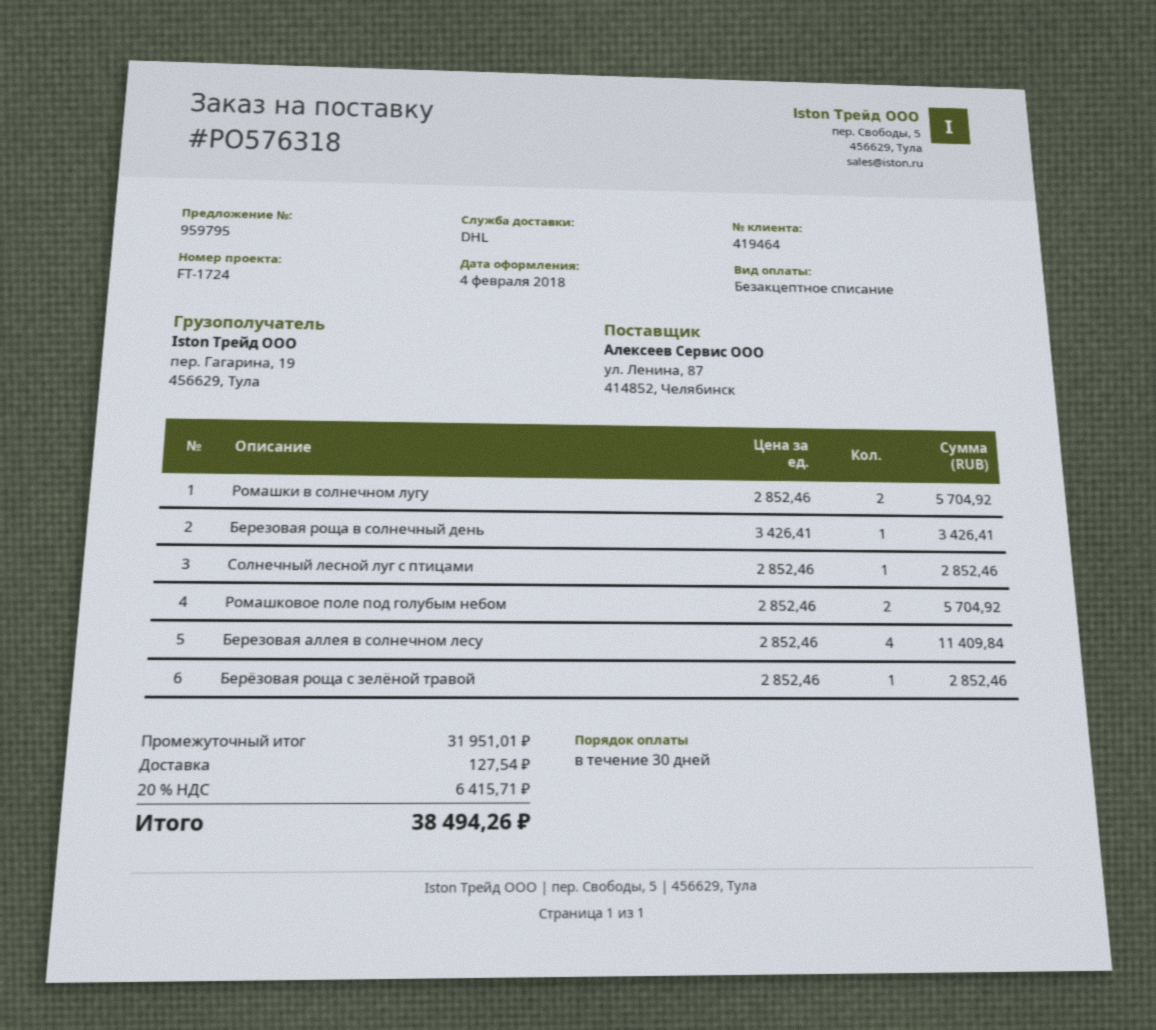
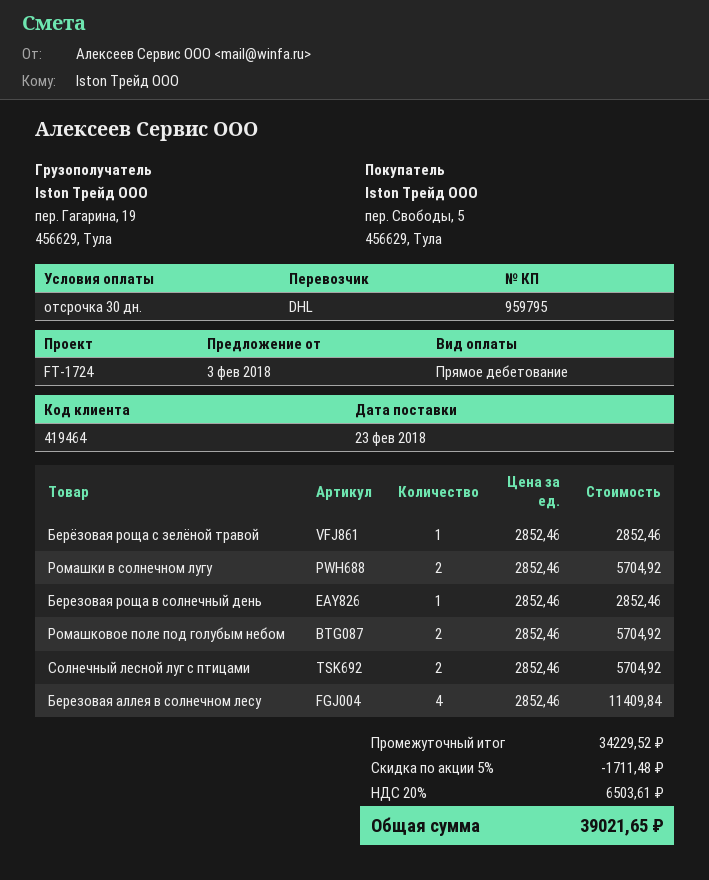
Березовая роща в солнечный день: 1 x 3426.41 = 3426.41 -> 1 x 2852.46 = 2852.46
Солнечный лесной луг с птицами: 1 x 2852.46 = 2852.46 -> 2 x 2852.46 = 5704.92
subtotal: 31951.01 -> 34229.52
discount: none -> 5% = 1711.48
shipping: 127.54 -> none
tax: 20% = 6415.71 -> 20% = 6503.61
total: 38494.26 -> 39021.65

